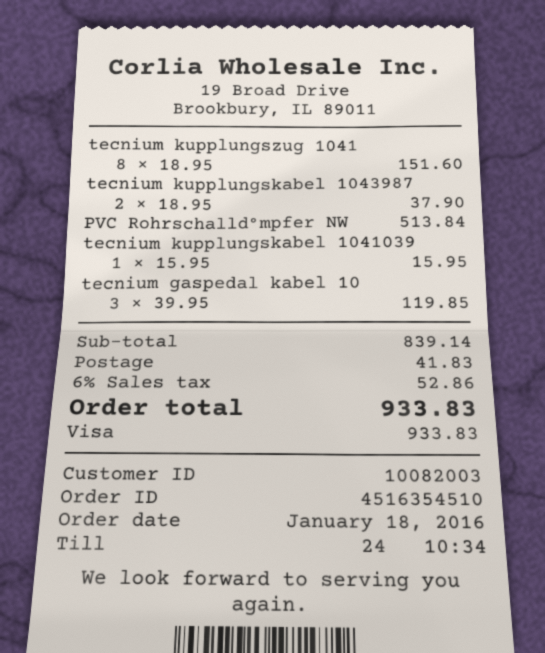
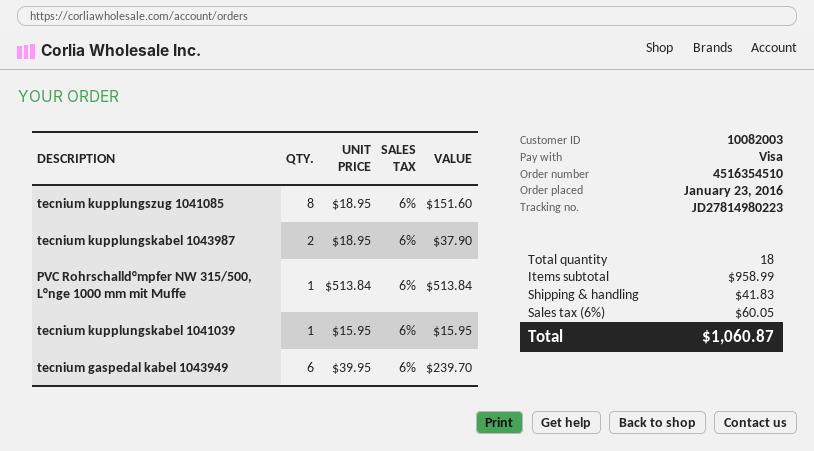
order date: 2016-01-18 -> 2016-01-23
tecnium gaspedal kabel 10: 3 x 39.95 = 119.85 -> 6 x 39.95 = 239.70
subtotal: 839.14 -> 958.99
tax: 6% = 52.86 -> 6% = 60.05
total: 933.83 -> 1060.87

